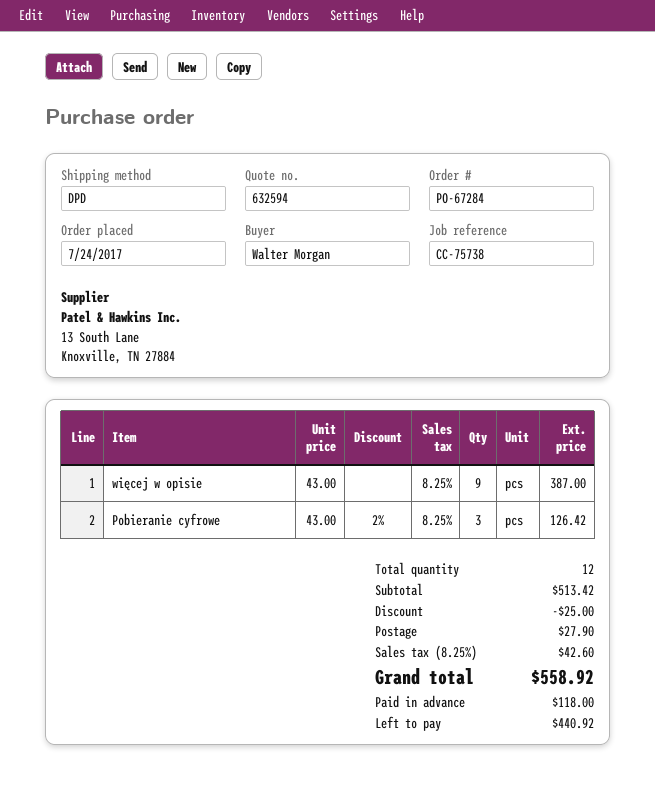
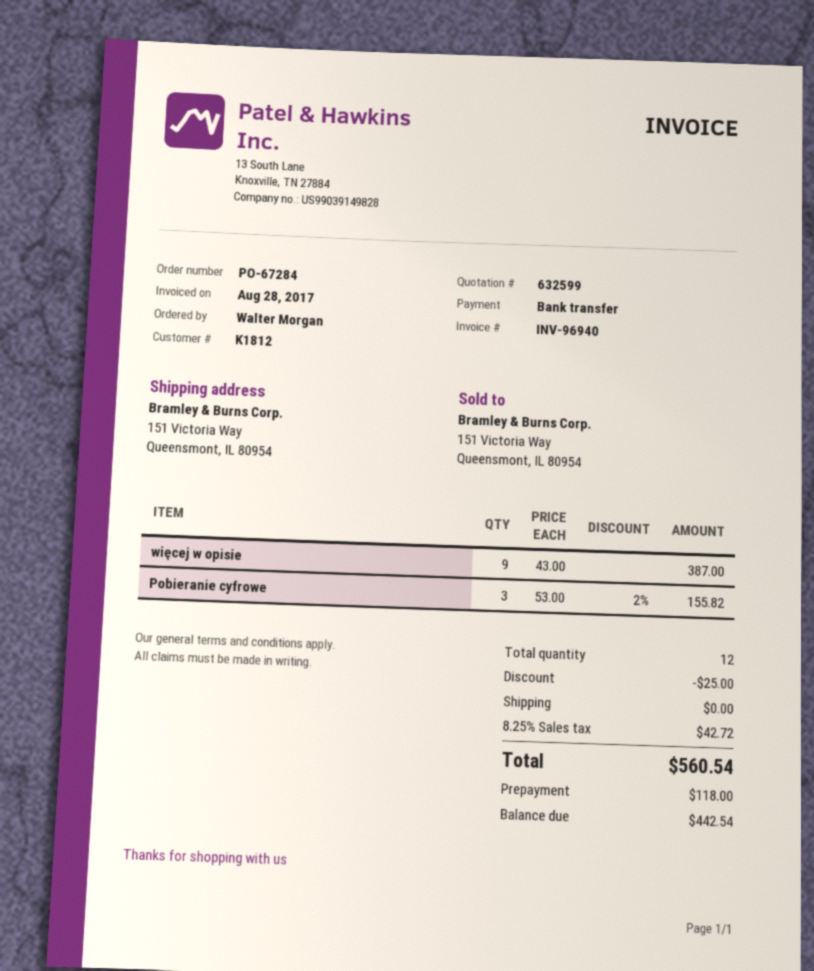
quote number: 632594 -> 632599
Pobieranie cyfrowe: 3 x 43.00 - 2% = 126.42 -> 3 x 53.00 - 2% = 155.82
shipping: 27.90 -> 0.00
tax: 8.25% = 42.60 -> 8.25% = 42.72
total: 558.92 -> 560.54
balance: 440.92 -> 442.54

